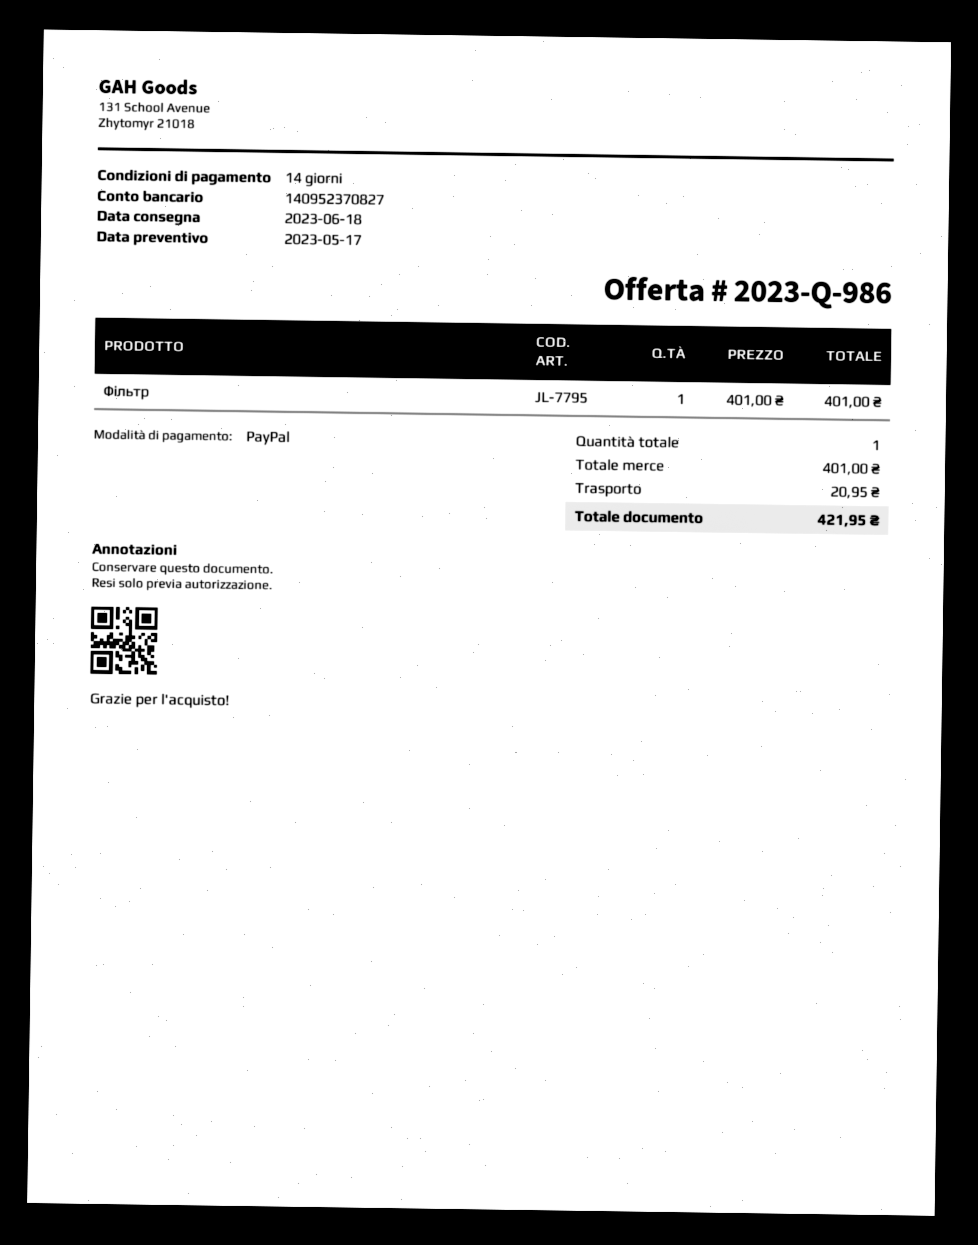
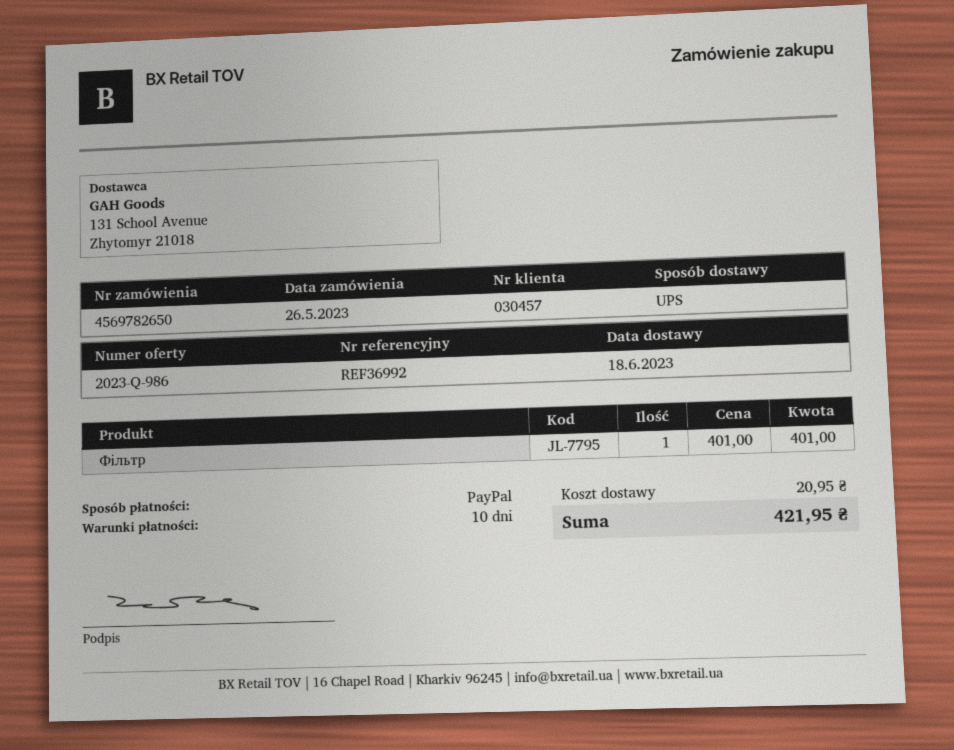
payment terms: 14 days -> 10 days

